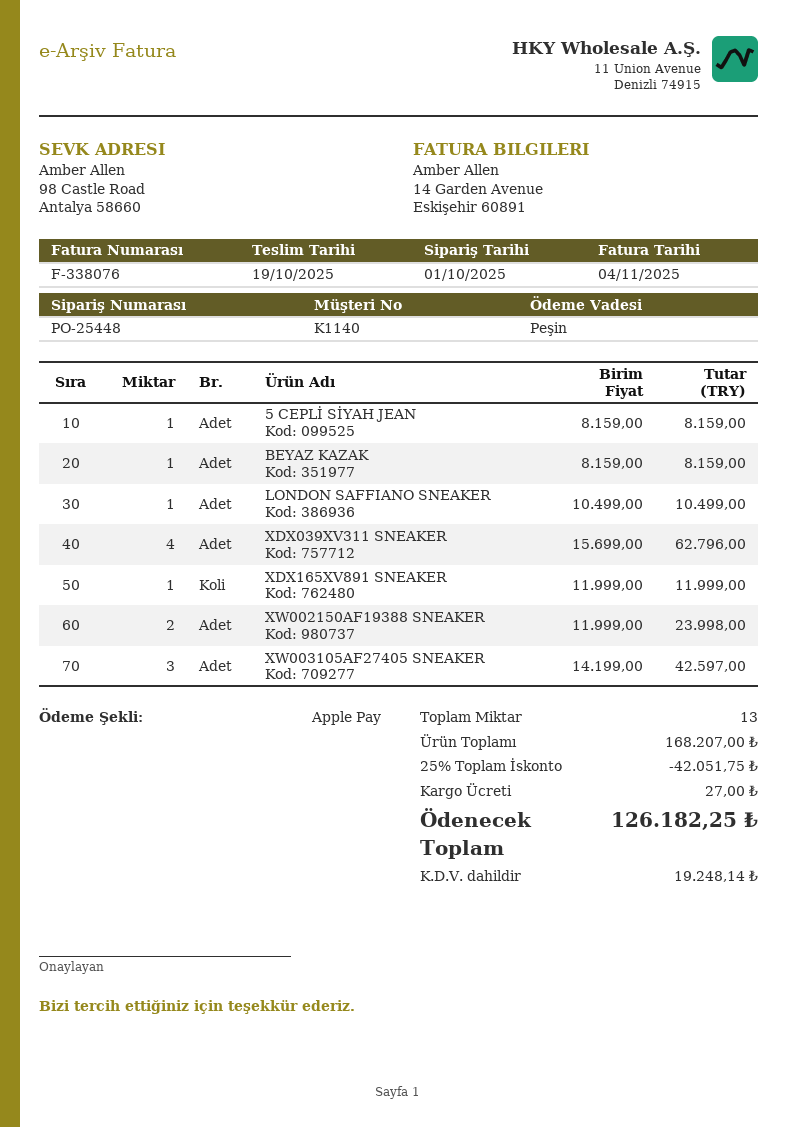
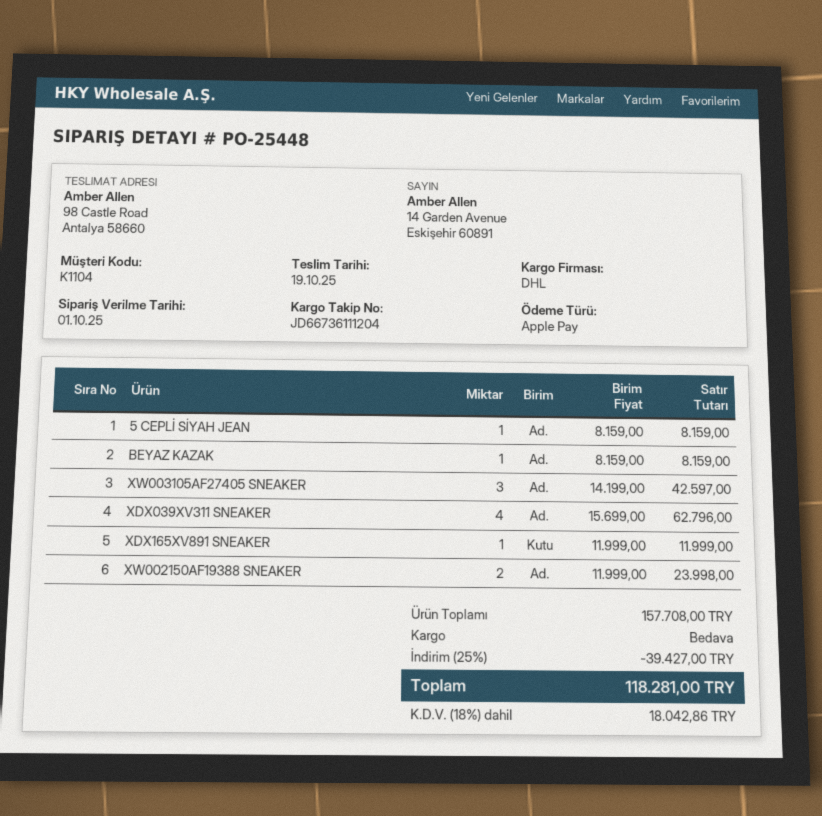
customer number: K1140 -> K1104
LONDON SAFFIANO SNEAKER: 1 x 10499.00 = 10499.00 -> none
subtotal: 168207.00 -> 157708.00
discount: 25% = 42051.75 -> 25% = 39427.00
shipping: 27.00 -> 0.00
tax: 19248.14 -> 18042.86
total: 126182.25 -> 118281.00

